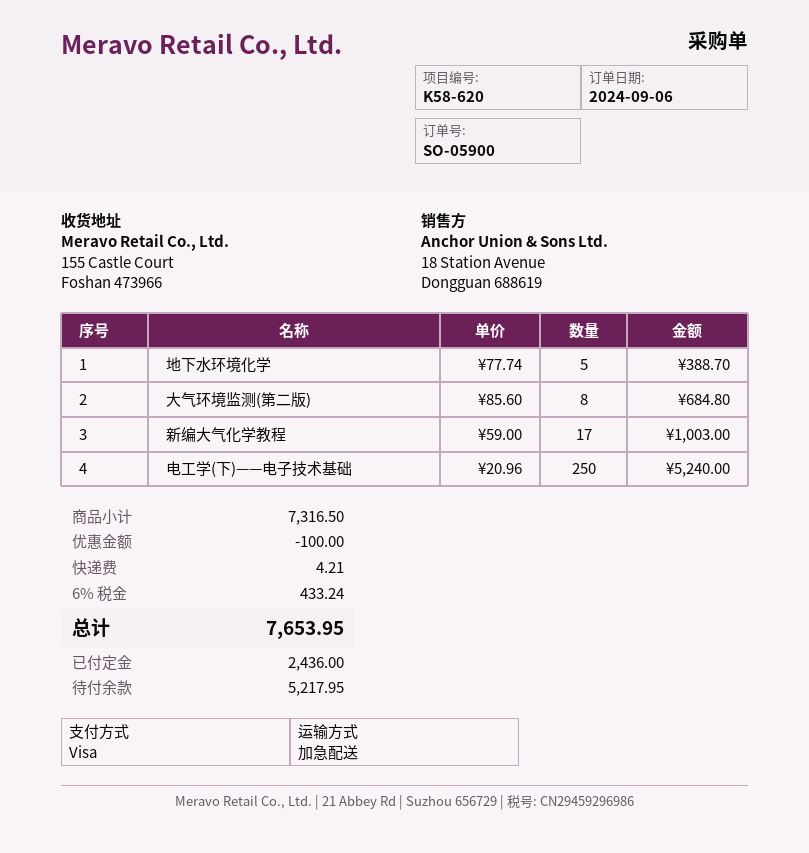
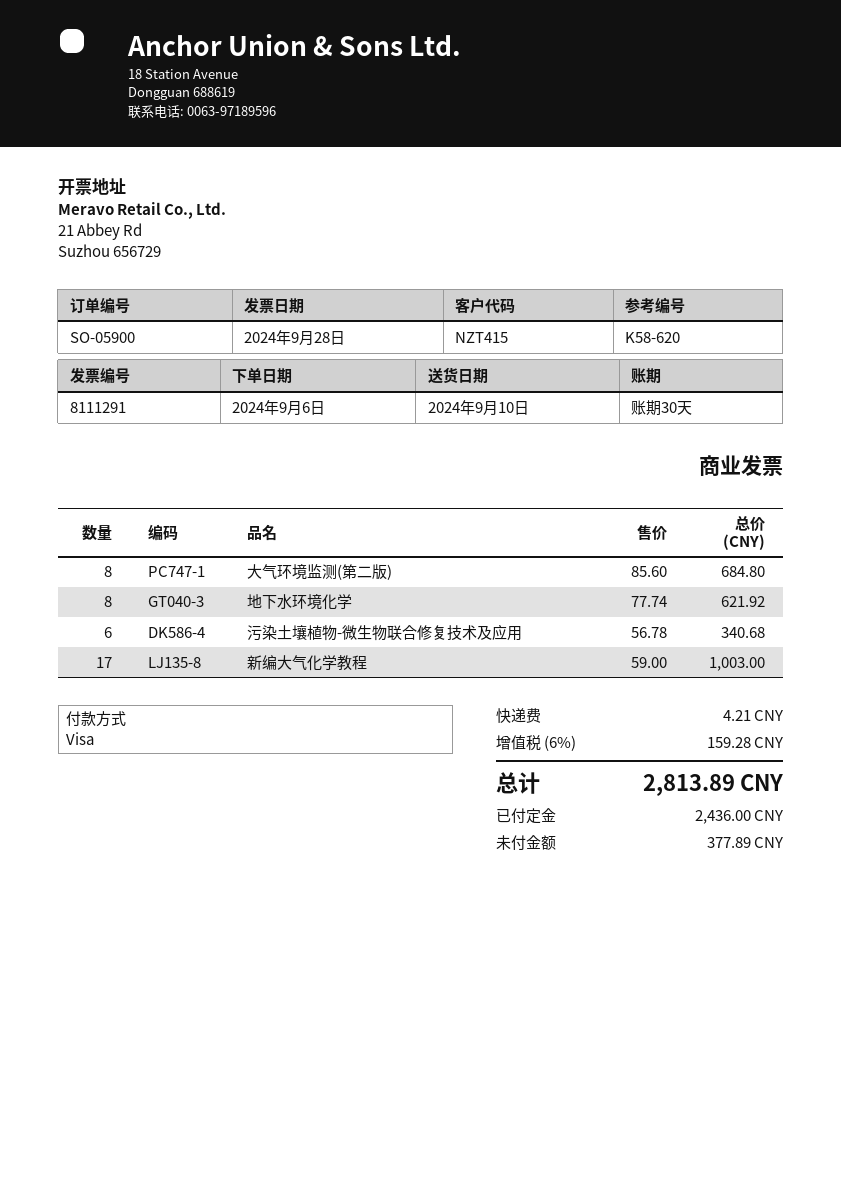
地下水环境化学: 5 x 77.74 = 388.70 -> 8 x 77.74 = 621.92
电工学(下)——电子技术基础: 250 x 20.96 = 5240.00 -> none
污染土壤植物-微生物联合修复技术及应用: none -> 6 x 56.78 = 340.68
discount: 100.00 -> none
tax: 6% = 433.24 -> 6% = 159.28
total: 7653.95 -> 2813.89
balance: 5217.95 -> 377.89

